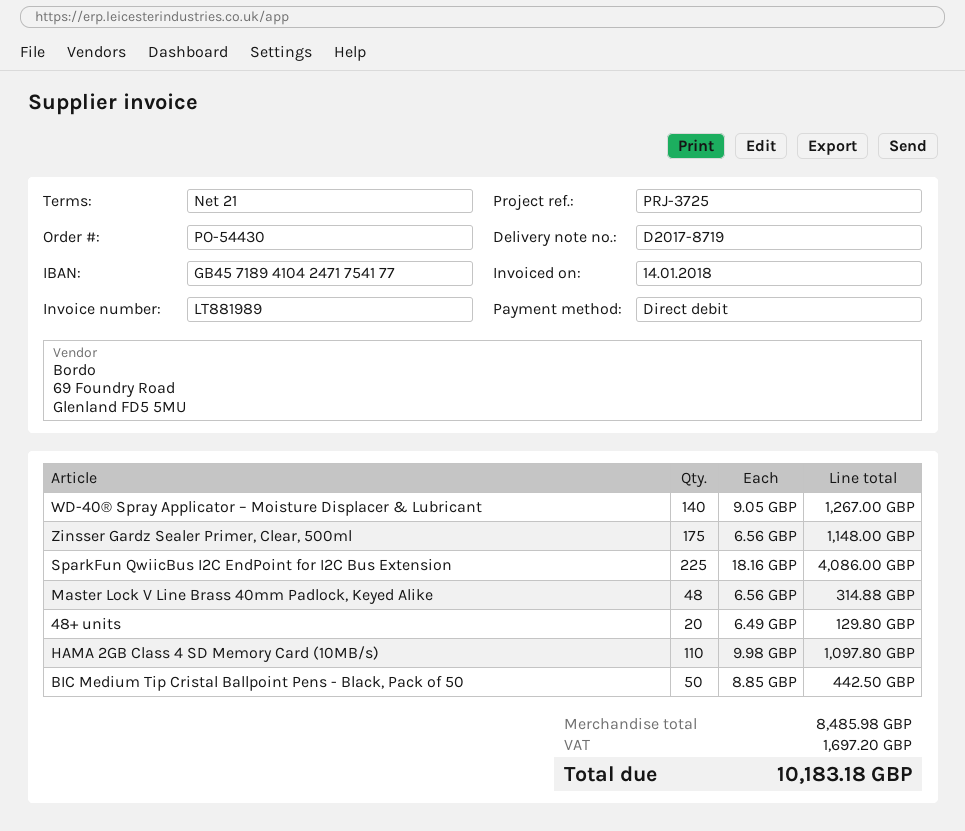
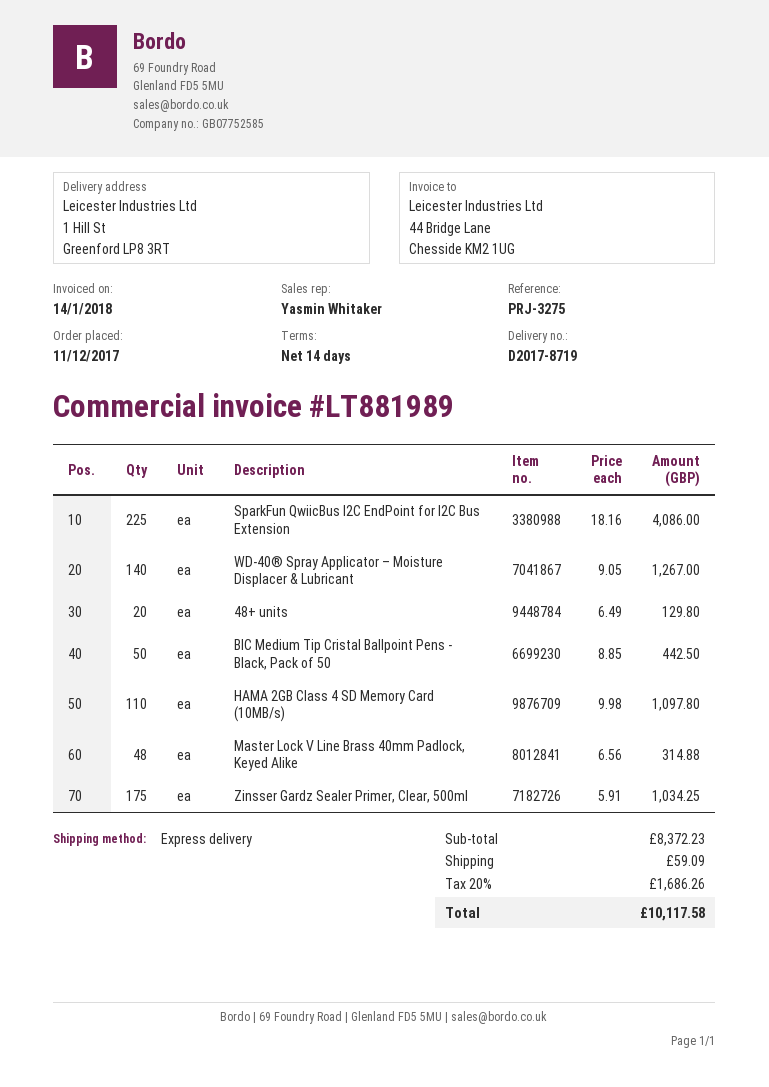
payment terms: 21 days -> 14 days
reference: PRJ-3725 -> PRJ-3275
Zinsser Gardz Sealer Primer, Clear, 500ml: 175 x 6.56 = 1148.00 -> 175 x 5.91 = 1034.25
subtotal: 8485.98 -> 8372.23
shipping: none -> 59.09
tax: 1697.20 -> 1686.26
total: 10183.18 -> 10117.58

